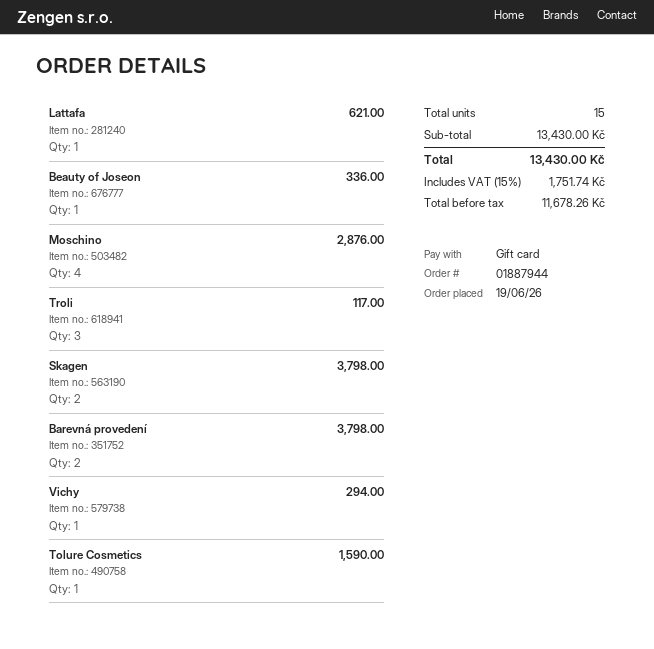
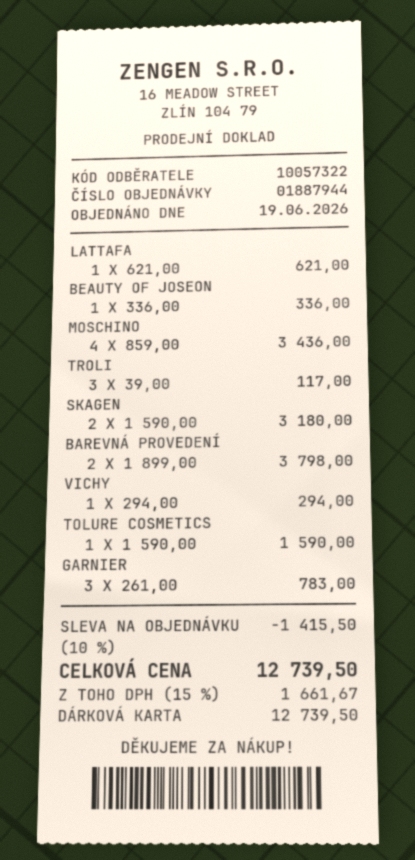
Moschino: 4 for 2876.00 -> 4 for 3436.00
Skagen: 2 for 3798.00 -> 2 for 3180.00
GARNIER: none -> 3 for 783.00
discount: none -> 10% = 1415.50
tax: 15% = 1751.74 -> 15% = 1661.67
total: 13430.00 -> 12739.50

